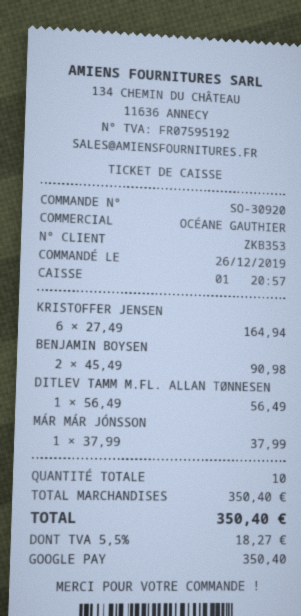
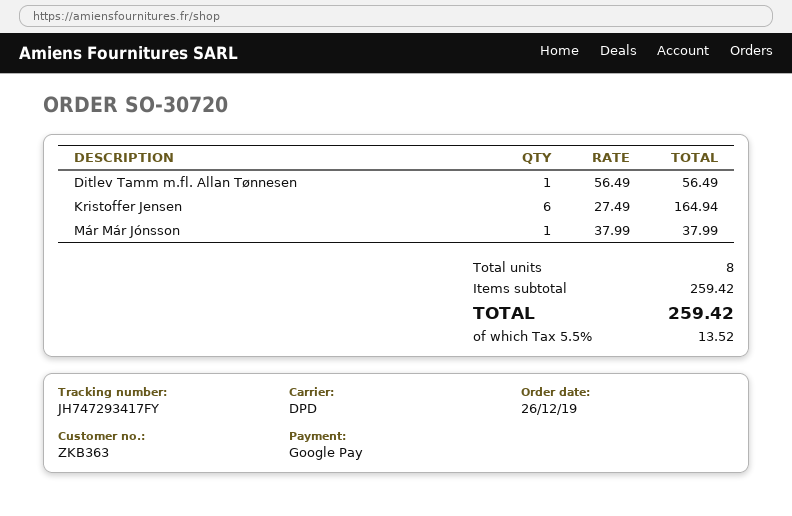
order number: SO-30920 -> SO-30720
customer number: ZKB353 -> ZKB363
BENJAMIN BOYSEN: 2 x 45.49 = 90.98 -> none
total quantity: 10 -> 8
subtotal: 350.40 -> 259.42
tax: 5.5% = 18.27 -> 5.5% = 13.52
total: 350.40 -> 259.42

